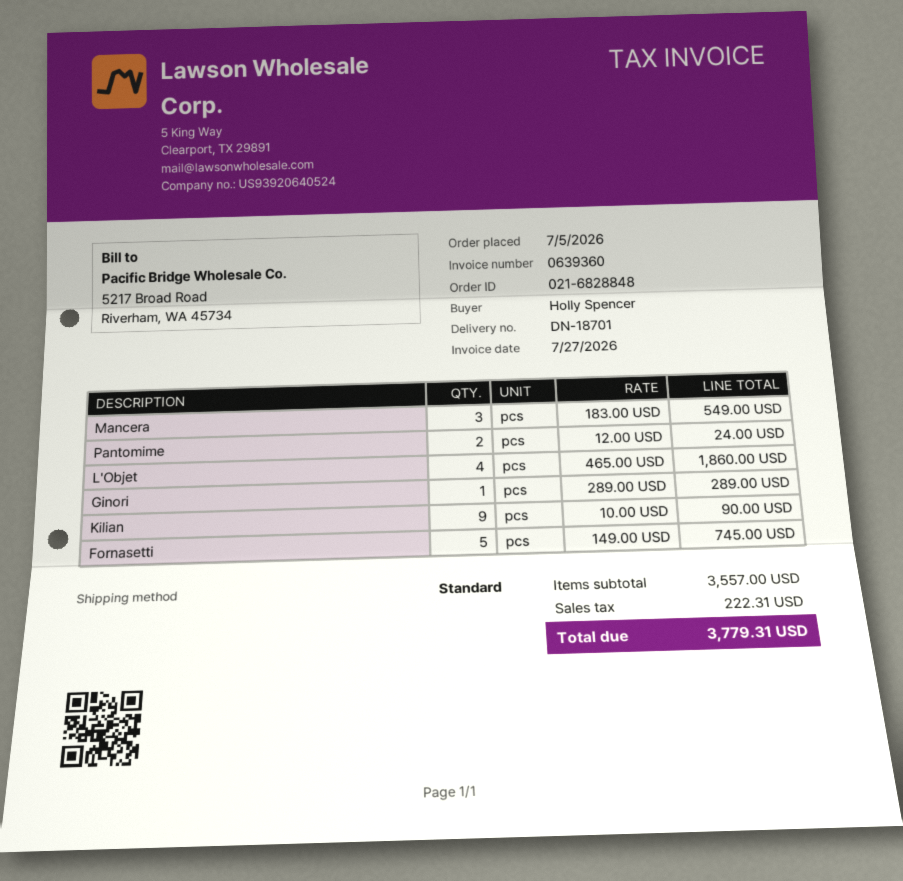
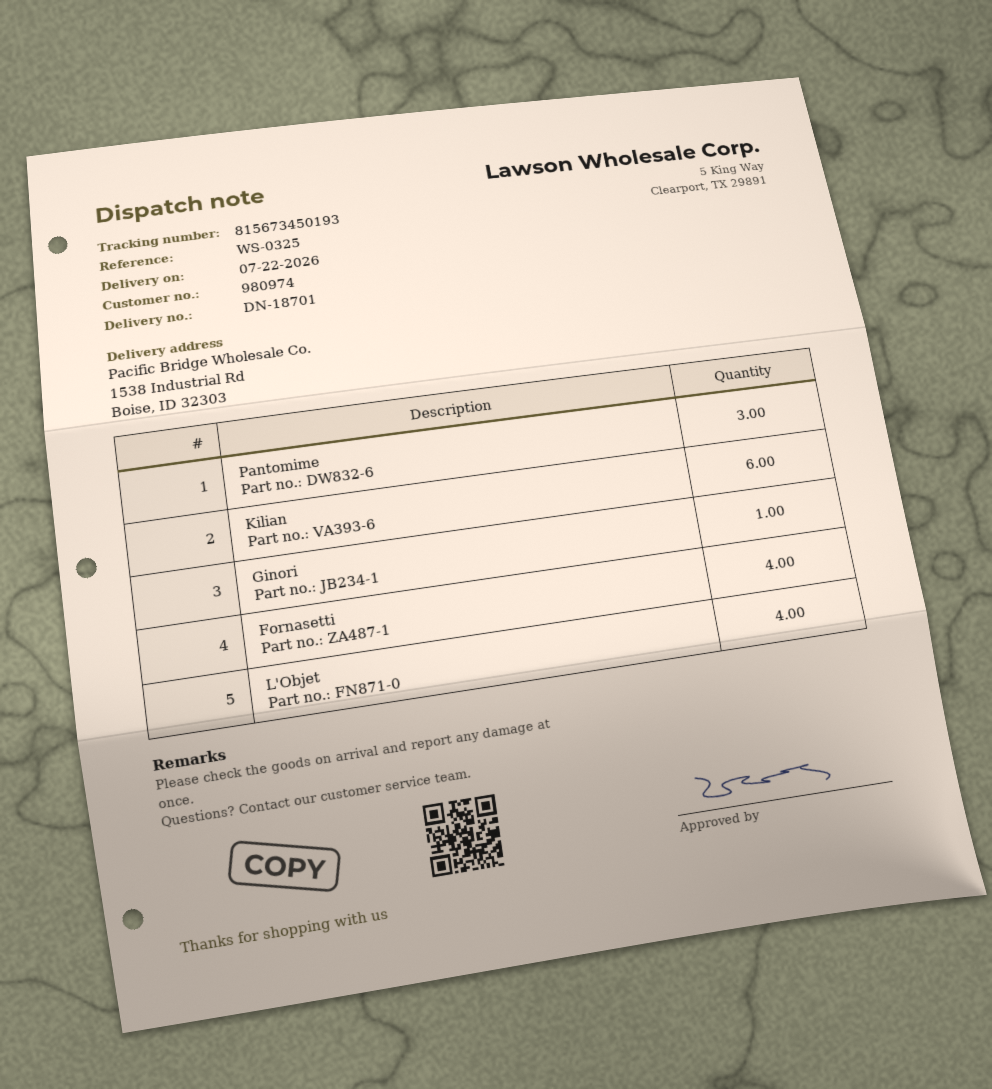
Mancera: 3 -> none
Pantomime: 2 -> 3
Kilian: 9 -> 6
Fornasetti: 5 -> 4

